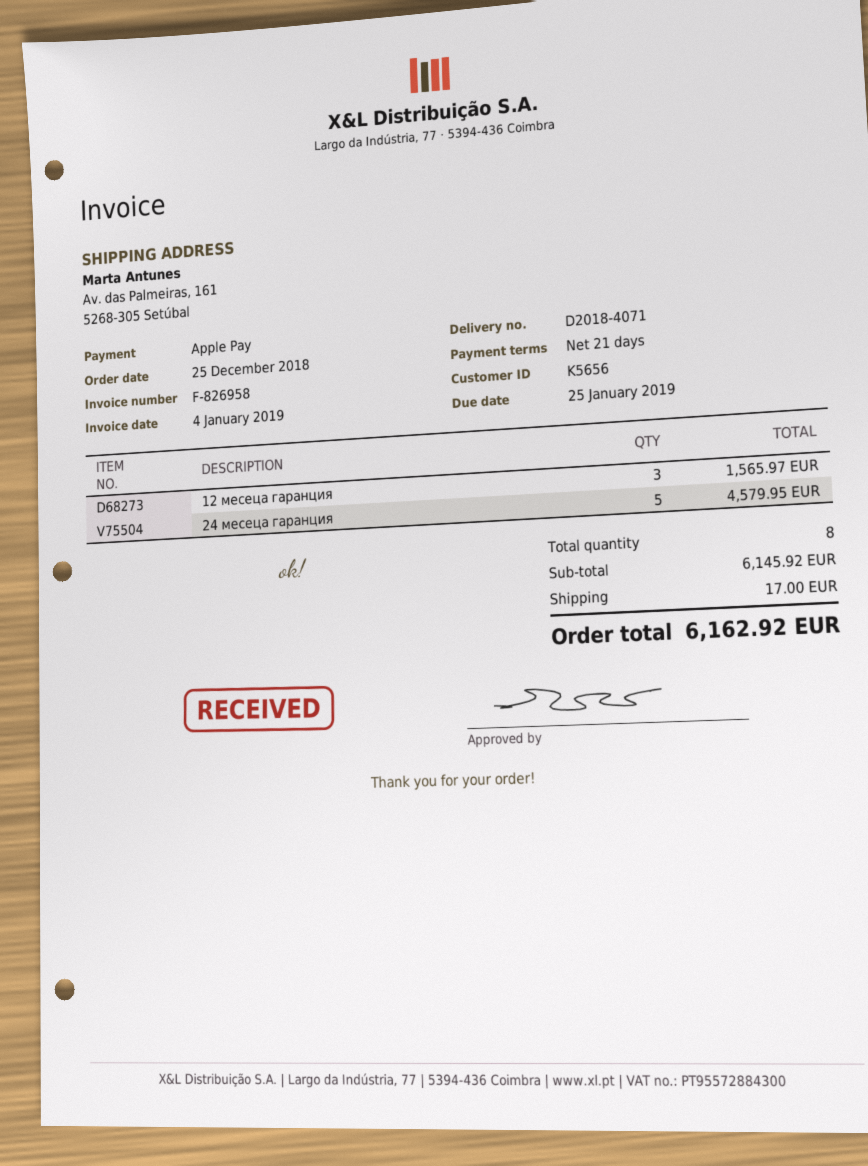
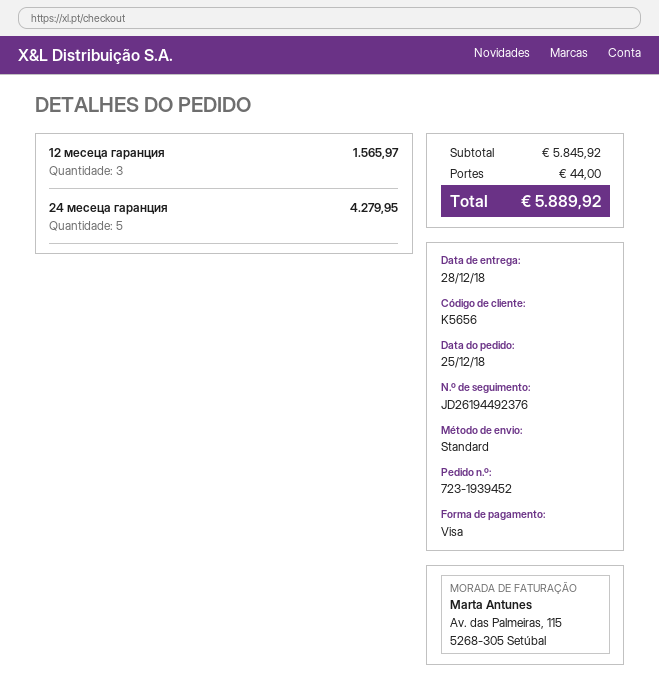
payment method: Apple Pay -> Visa
24 месеца гаранция: 5 for 4579.95 -> 5 for 4279.95
subtotal: 6145.92 -> 5845.92
shipping: 17.00 -> 44.00
total: 6162.92 -> 5889.92

